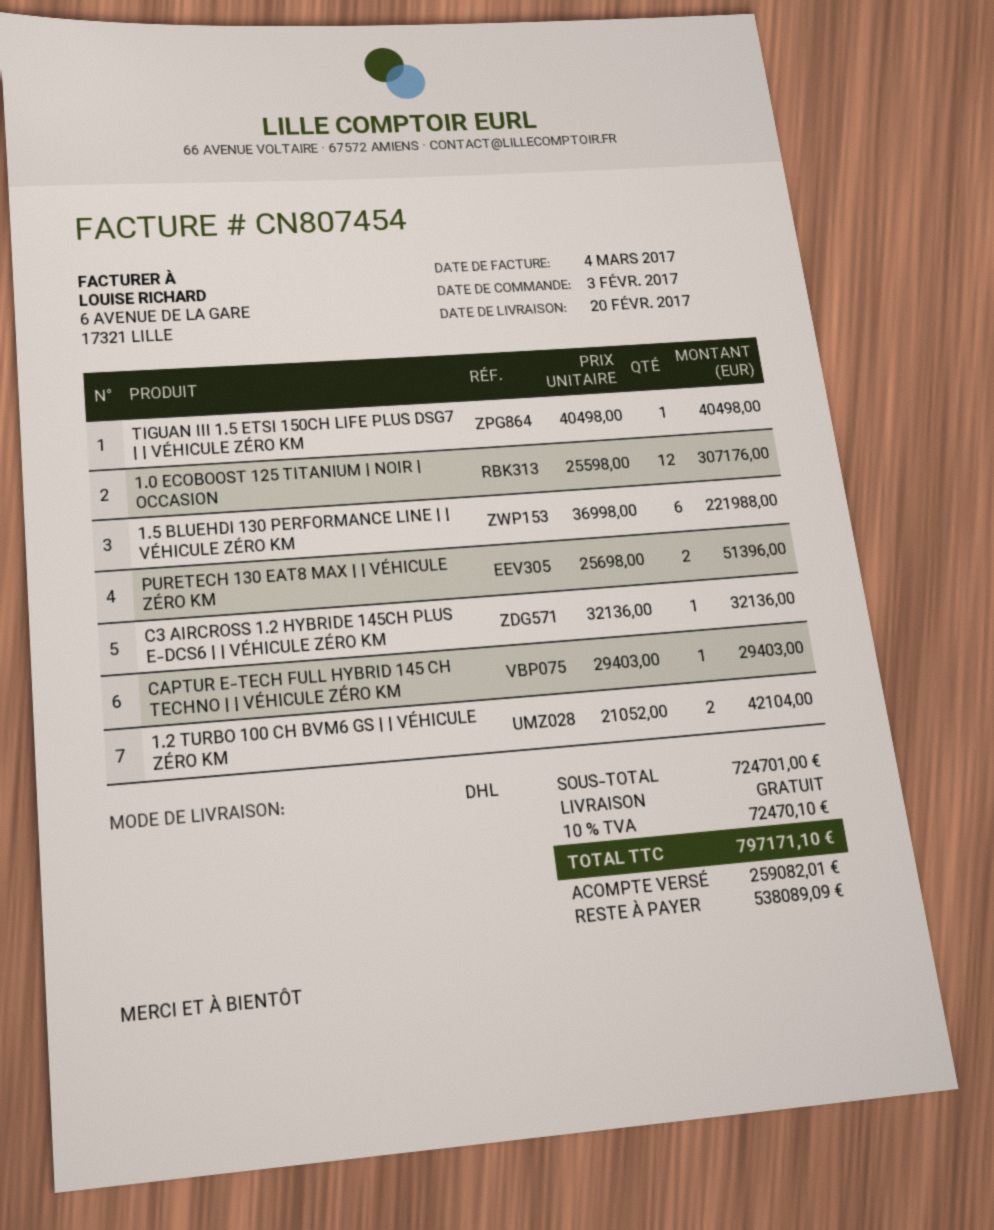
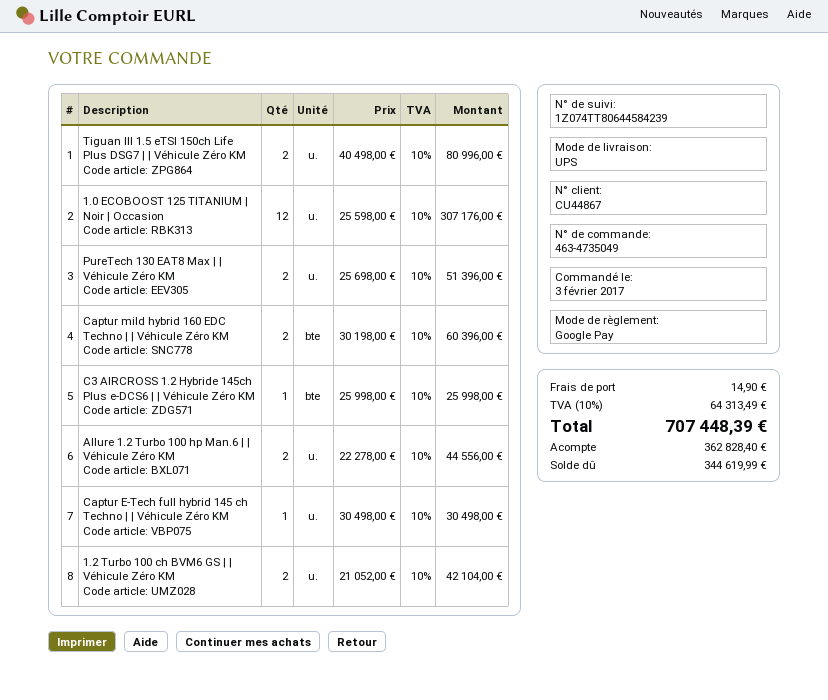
shipping method: DHL -> UPS
TIGUAN III 1.5 ETSI 150CH LIFE PLUS DSG7 | | VÉHICULE ZÉRO KM: 1 x 40498.00 = 40498.00 -> 2 x 40498.00 = 80996.00
1.5 BLUEHDI 130 PERFORMANCE LINE | | VÉHICULE ZÉRO KM: 6 x 36998.00 = 221988.00 -> none
C3 AIRCROSS 1.2 HYBRIDE 145CH PLUS E-DCS6 | | VÉHICULE ZÉRO KM: 1 x 32136.00 = 32136.00 -> 1 x 25998.00 = 25998.00
CAPTUR E-TECH FULL HYBRID 145 CH TECHNO | | VÉHICULE ZÉRO KM: 1 x 29403.00 = 29403.00 -> 1 x 30498.00 = 30498.00
Captur mild hybrid 160 EDC Techno | | Véhicule Zéro KM: none -> 2 x 30198.00 = 60396.00
Allure 1.2 Turbo 100 hp Man.6 | | Véhicule Zéro KM: none -> 2 x 22278.00 = 44556.00
shipping: 0.00 -> 14.90
tax: 10% = 72470.10 -> 10% = 64313.49
total: 797171.10 -> 707448.39
deposit: 259082.01 -> 362828.40
balance: 538089.09 -> 344619.99

